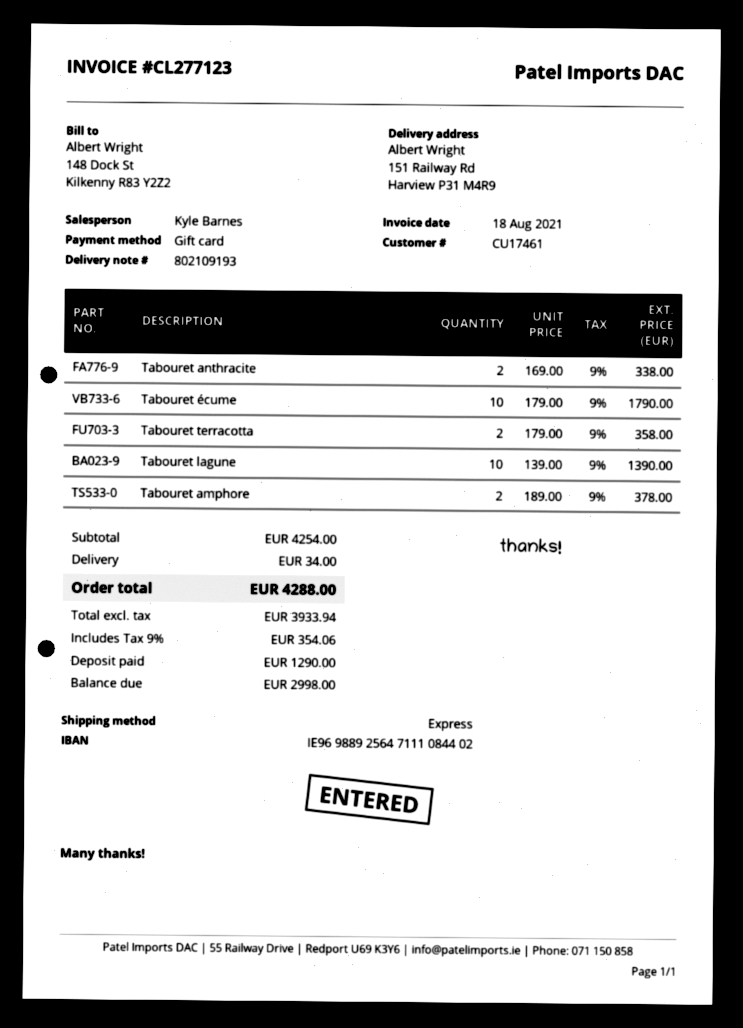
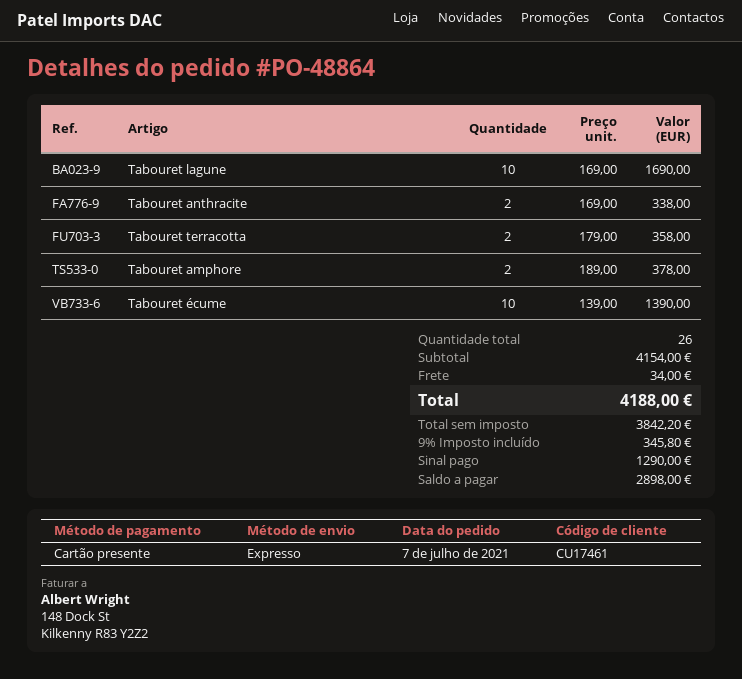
Tabouret écume: 10 x 179.00 = 1790.00 -> 10 x 139.00 = 1390.00
Tabouret lagune: 10 x 139.00 = 1390.00 -> 10 x 169.00 = 1690.00
subtotal: 4254.00 -> 4154.00
net: 3933.94 -> 3842.20
tax: 9% = 354.06 -> 9% = 345.80
total: 4288.00 -> 4188.00
balance: 2998.00 -> 2898.00

